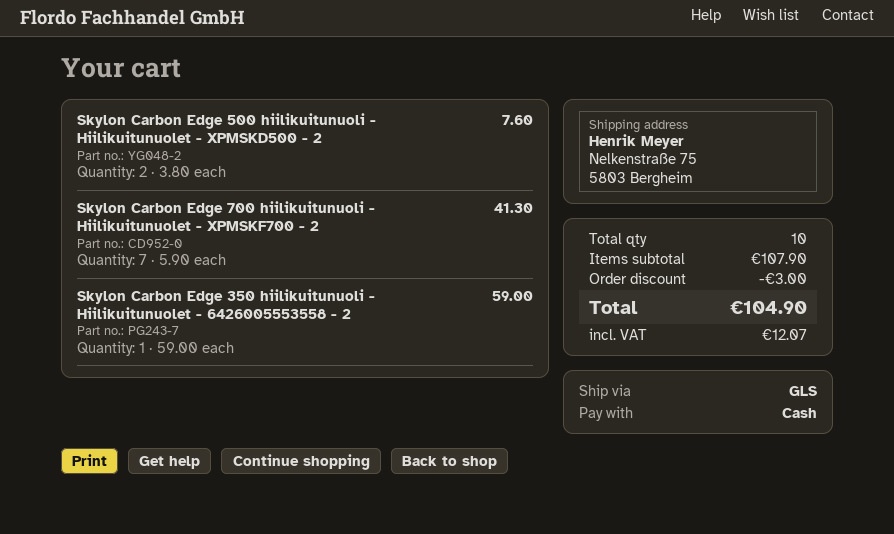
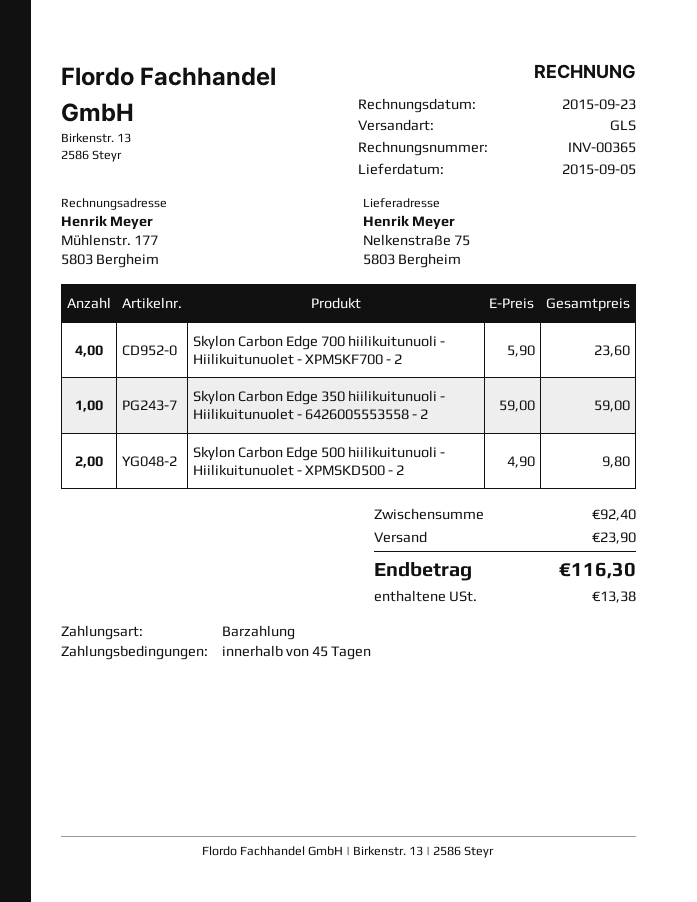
Skylon Carbon Edge 500 hiilikuitunuoli - Hiilikuitunuolet - XPMSKD500 - 2: 2 x 3.80 = 7.60 -> 2 x 4.90 = 9.80
Skylon Carbon Edge 700 hiilikuitunuoli - Hiilikuitunuolet - XPMSKF700 - 2: 7 x 5.90 = 41.30 -> 4 x 5.90 = 23.60
subtotal: 107.90 -> 92.40
discount: 3.00 -> none
shipping: none -> 23.90
tax: 12.07 -> 13.38
total: 104.90 -> 116.30

